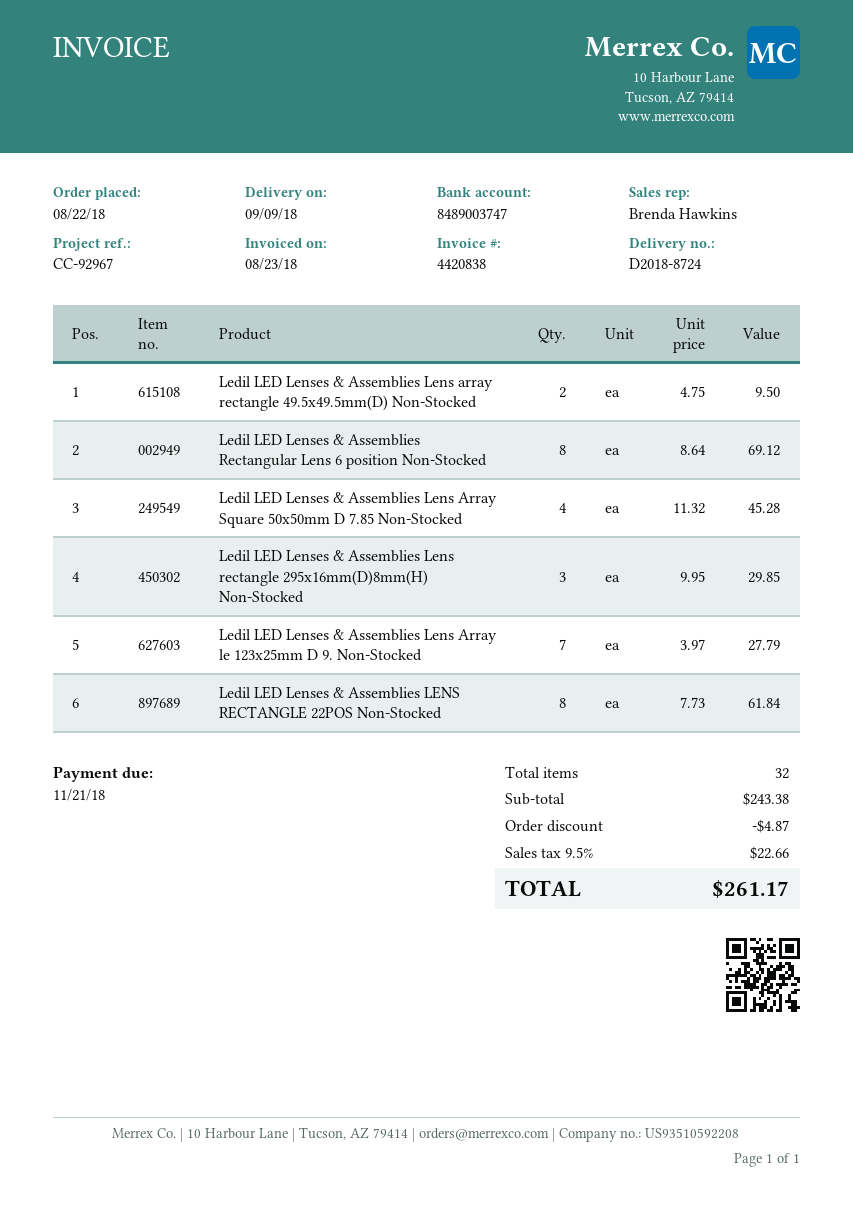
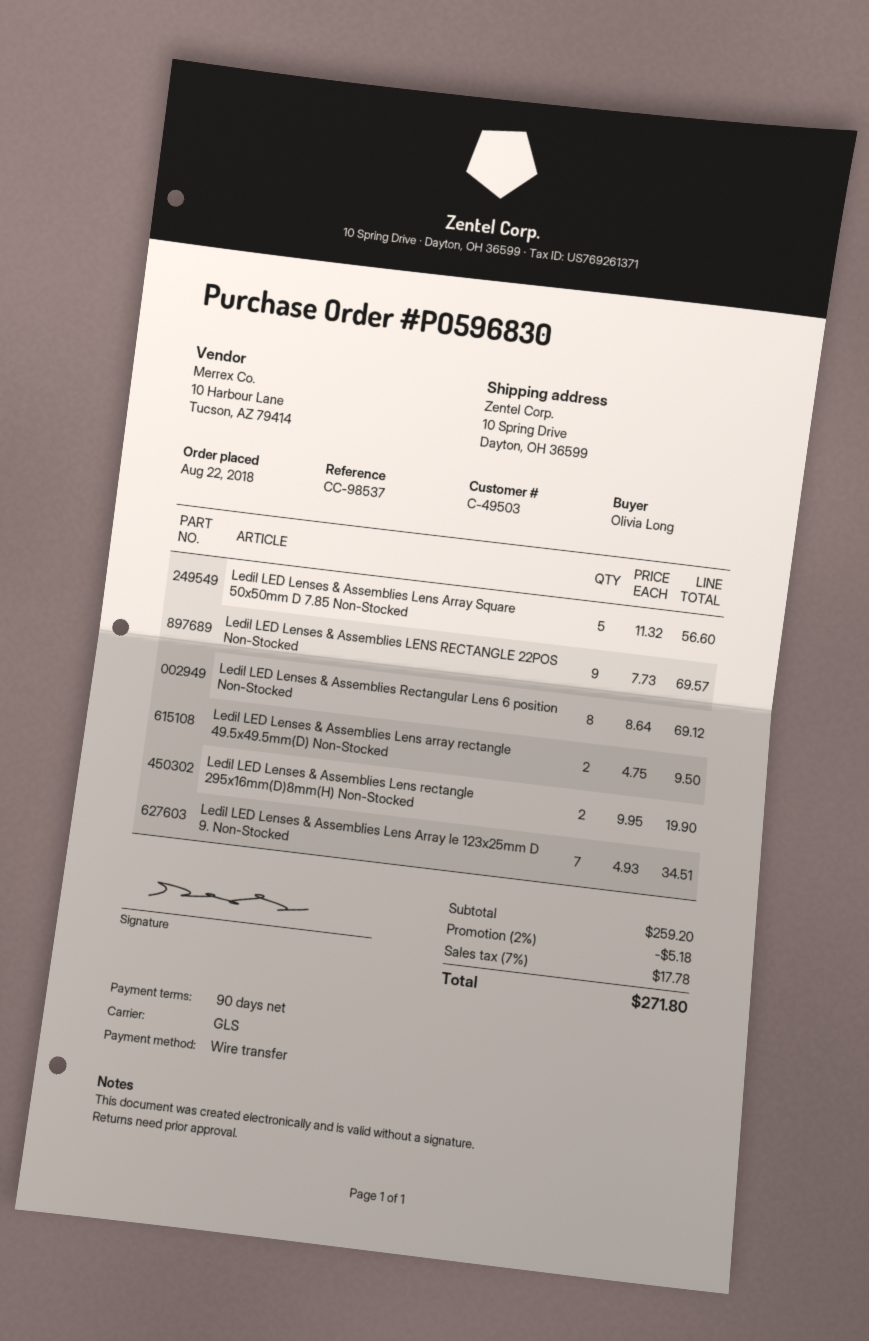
reference: CC-92967 -> CC-98537
Ledil LED Lenses & Assemblies Lens Array Square 50x50mm D 7.85 Non-Stocked: 4 x 11.32 = 45.28 -> 5 x 11.32 = 56.60
Ledil LED Lenses & Assemblies Lens rectangle 295x16mm(D)8mm(H) Non-Stocked: 3 x 9.95 = 29.85 -> 2 x 9.95 = 19.90
Ledil LED Lenses & Assemblies Lens Array le 123x25mm D 9. Non-Stocked: 7 x 3.97 = 27.79 -> 7 x 4.93 = 34.51
Ledil LED Lenses & Assemblies LENS RECTANGLE 22POS Non-Stocked: 8 x 7.73 = 61.84 -> 9 x 7.73 = 69.57
subtotal: 243.38 -> 259.20
discount: 4.87 -> 5.18
tax: 9.5% = 22.66 -> 7% = 17.78
total: 261.17 -> 271.80

